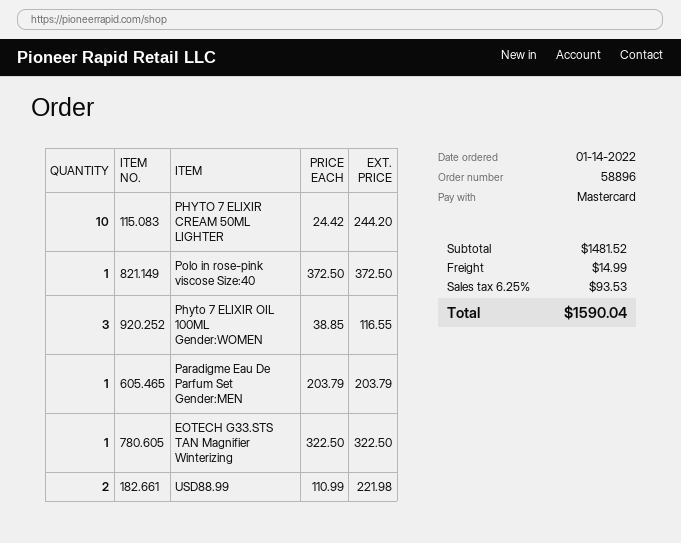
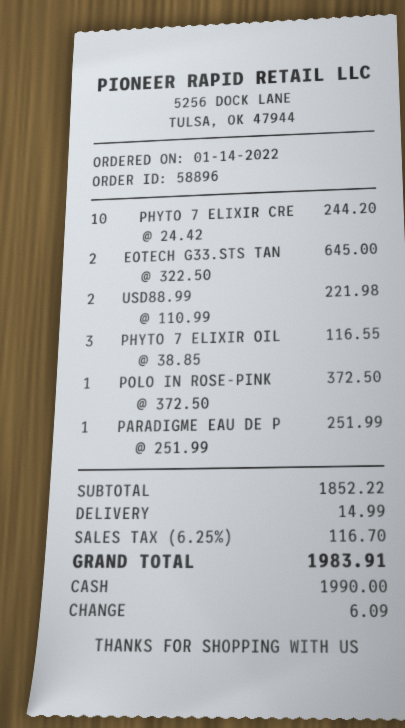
payment method: Mastercard -> cash
Paradigme Eau De Parfum Set Gender:MEN: 1 x 203.79 = 203.79 -> 1 x 251.99 = 251.99
EOTECH G33.STS TAN Magnifier Winterizing: 1 x 322.50 = 322.50 -> 2 x 322.50 = 645.00
subtotal: 1481.52 -> 1852.22
tax: 6.25% = 93.53 -> 6.25% = 116.70
total: 1590.04 -> 1983.91

